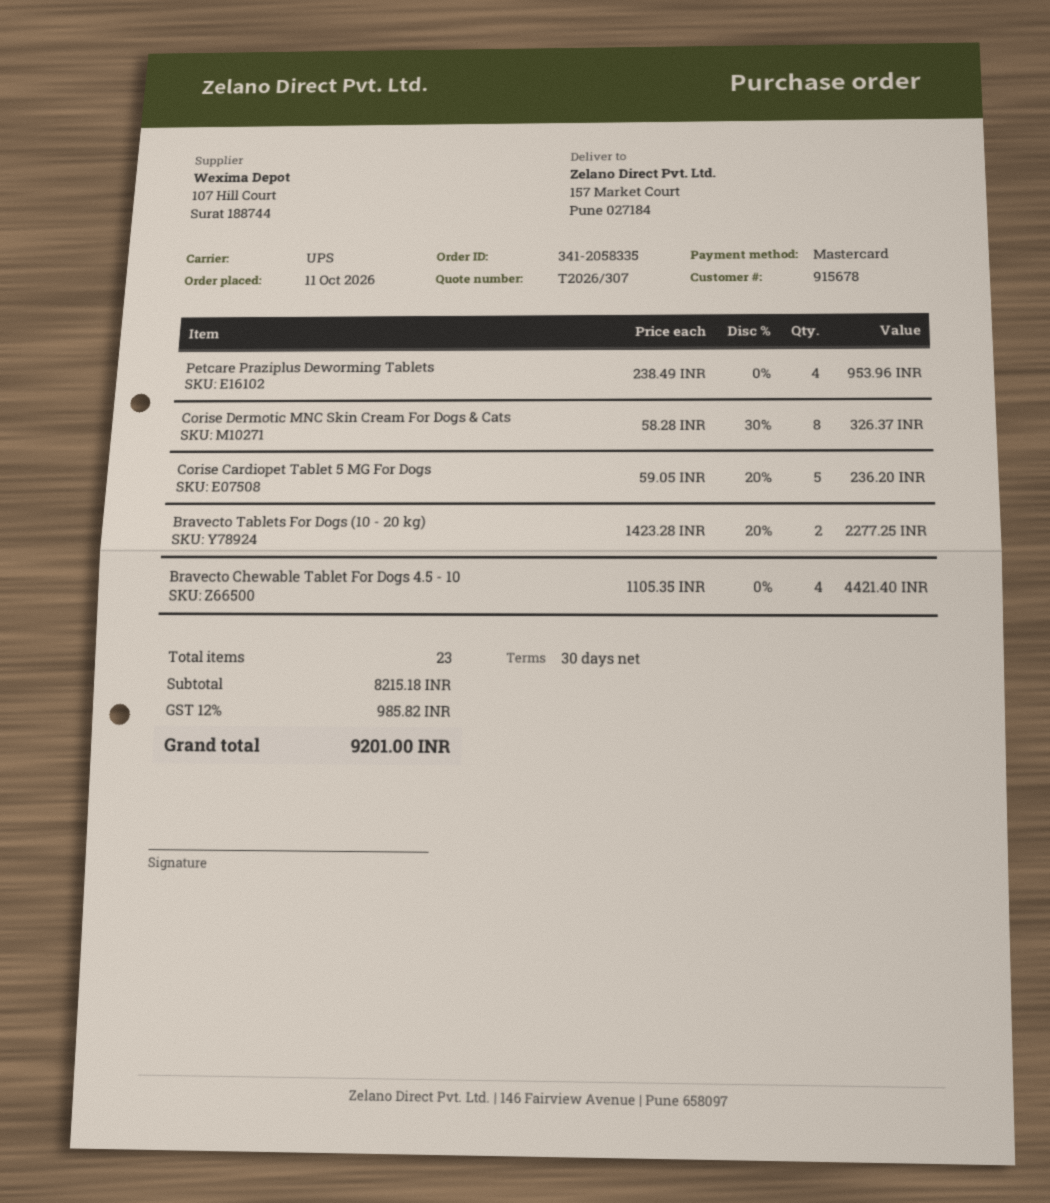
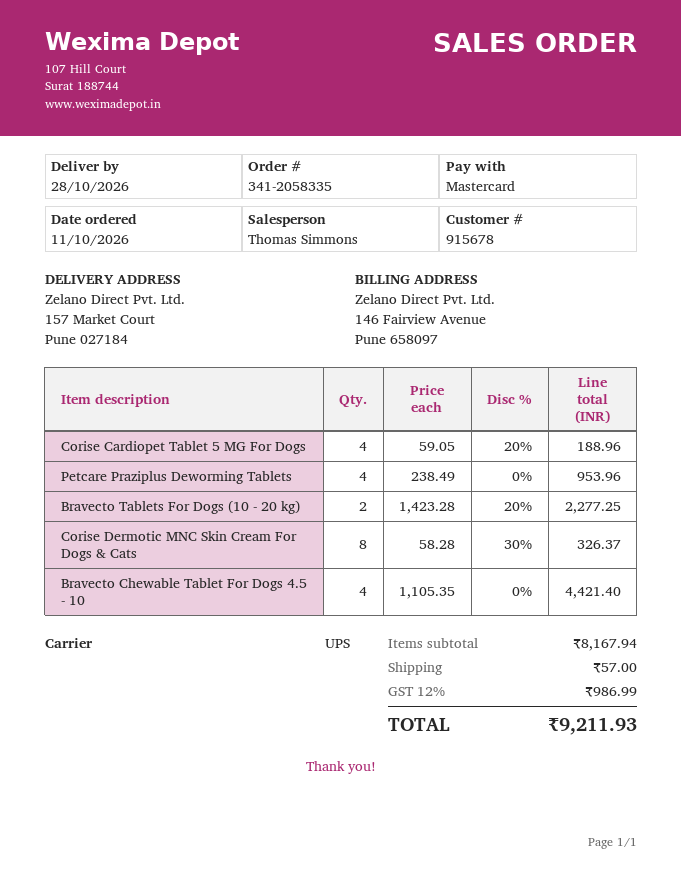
Corise Cardiopet Tablet 5 MG For Dogs: 5 x 59.05 - 20% = 236.20 -> 4 x 59.05 - 20% = 188.96
subtotal: 8215.18 -> 8167.94
shipping: none -> 57.00
tax: 12% = 985.82 -> 12% = 986.99
total: 9201.00 -> 9211.93

